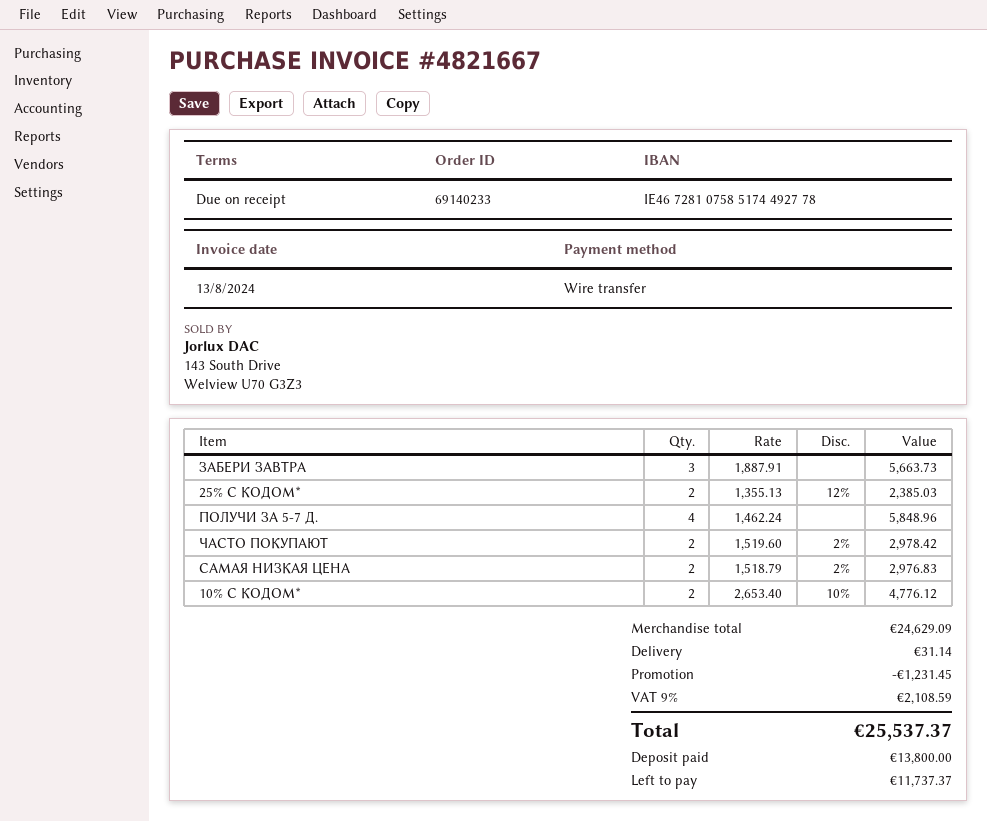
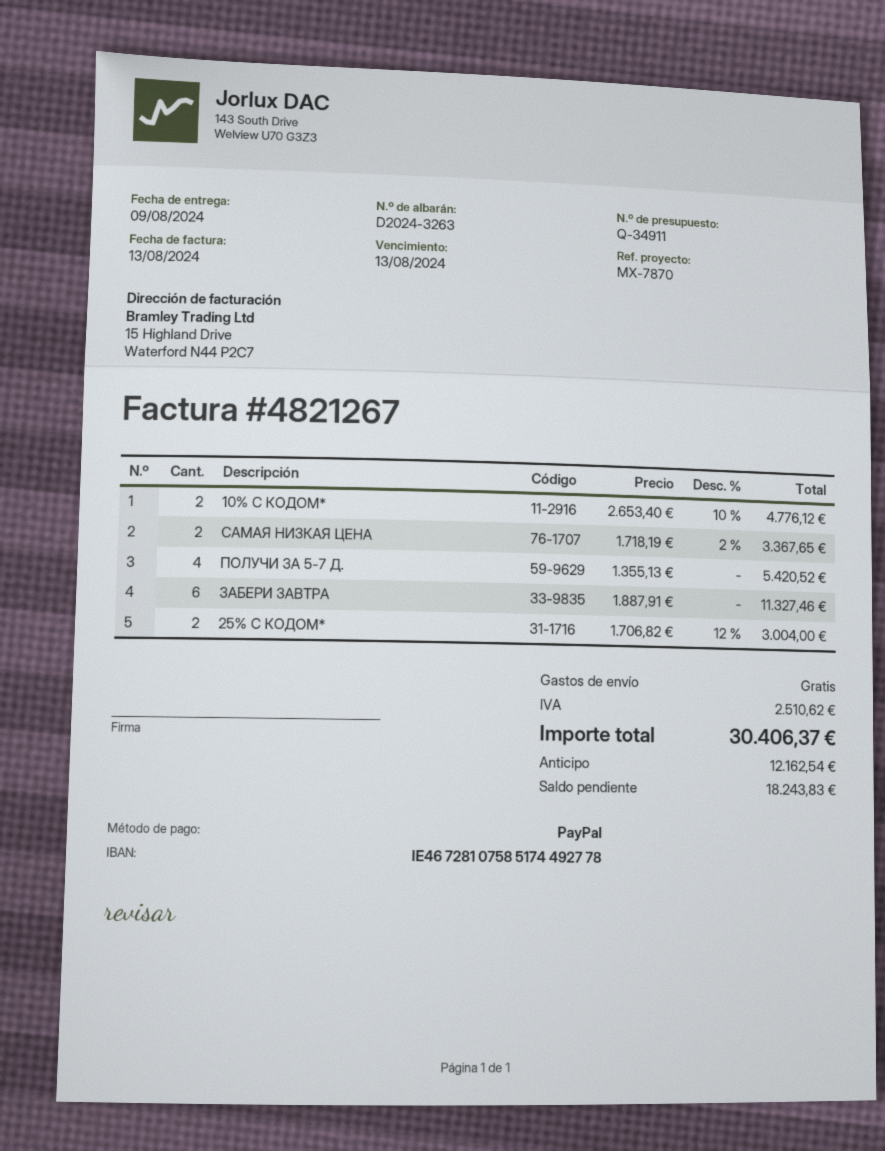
invoice number: 4821667 -> 4821267
payment method: bank transfer -> PayPal
ЗАБЕРИ ЗАВТРА: 3 x 1887.91 = 5663.73 -> 6 x 1887.91 = 11327.46
25% С КОДОМ*: 2 x 1355.13 - 12% = 2385.03 -> 2 x 1706.82 - 12% = 3004.00
ПОЛУЧИ ЗА 5-7 Д.: 4 x 1462.24 = 5848.96 -> 4 x 1355.13 = 5420.52
ЧАСТО ПОКУПАЮТ: 2 x 1519.60 - 2% = 2978.42 -> none
САМАЯ НИЗКАЯ ЦЕНА: 2 x 1518.79 - 2% = 2976.83 -> 2 x 1718.19 - 2% = 3367.65
discount: 1231.45 -> none
shipping: 31.14 -> 0.00
tax: 2108.59 -> 2510.62
total: 25537.37 -> 30406.37
deposit: 13800.00 -> 12162.54
balance: 11737.37 -> 18243.83

